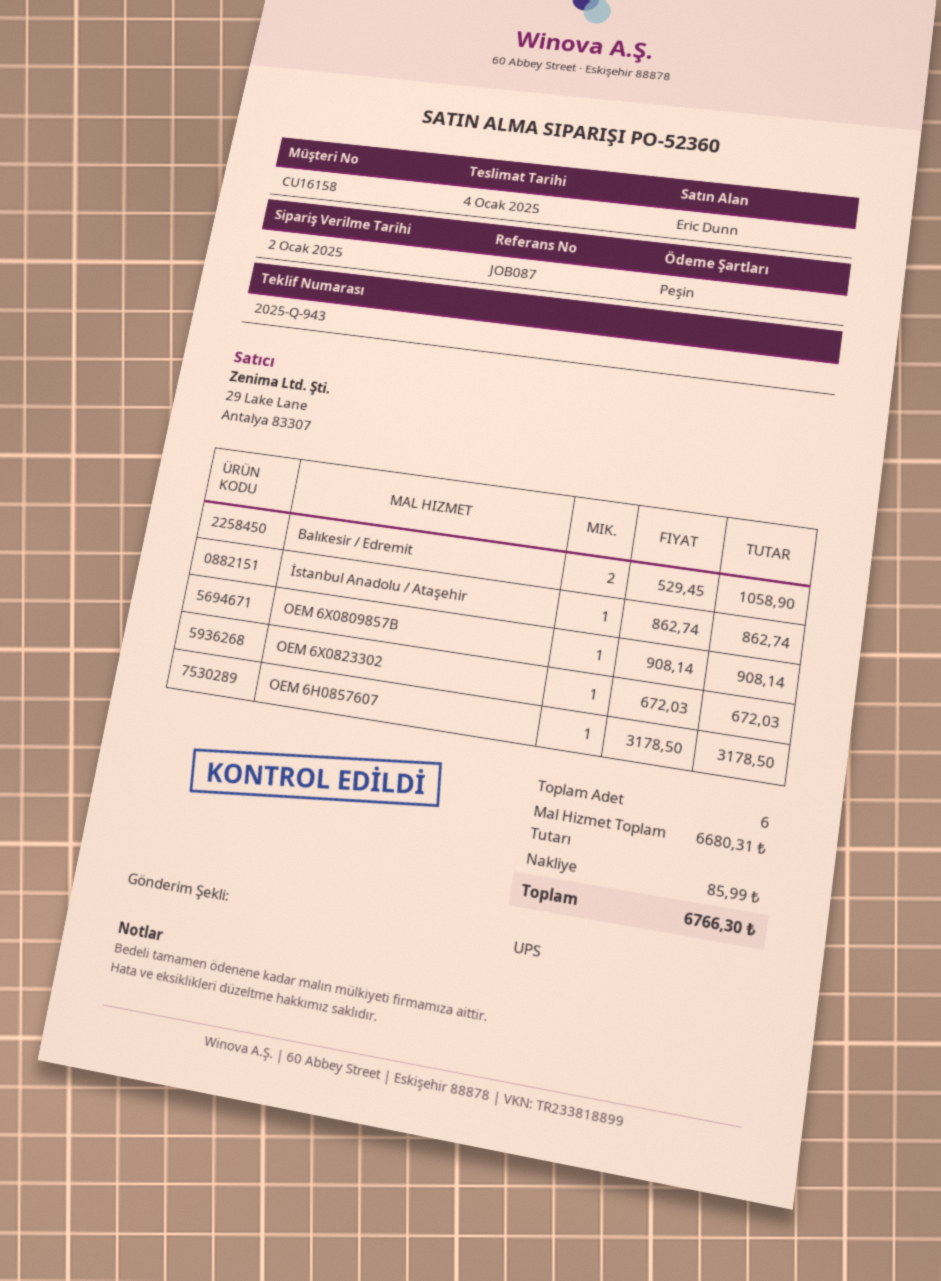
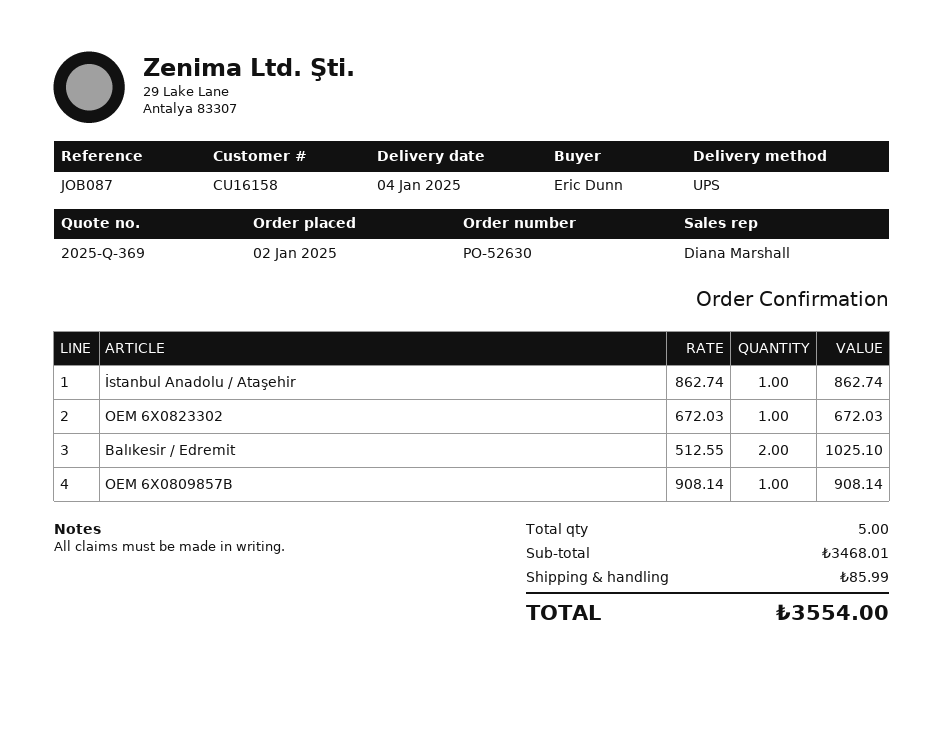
quote number: 2025-Q-943 -> 2025-Q-369
order number: PO-52360 -> PO-52630
Balıkesir / Edremit: 2 x 529.45 = 1058.90 -> 2 x 512.55 = 1025.10
OEM 6H0857607: 1 x 3178.50 = 3178.50 -> none
total quantity: 6 -> 5
subtotal: 6680.31 -> 3468.01
total: 6766.30 -> 3554.00

